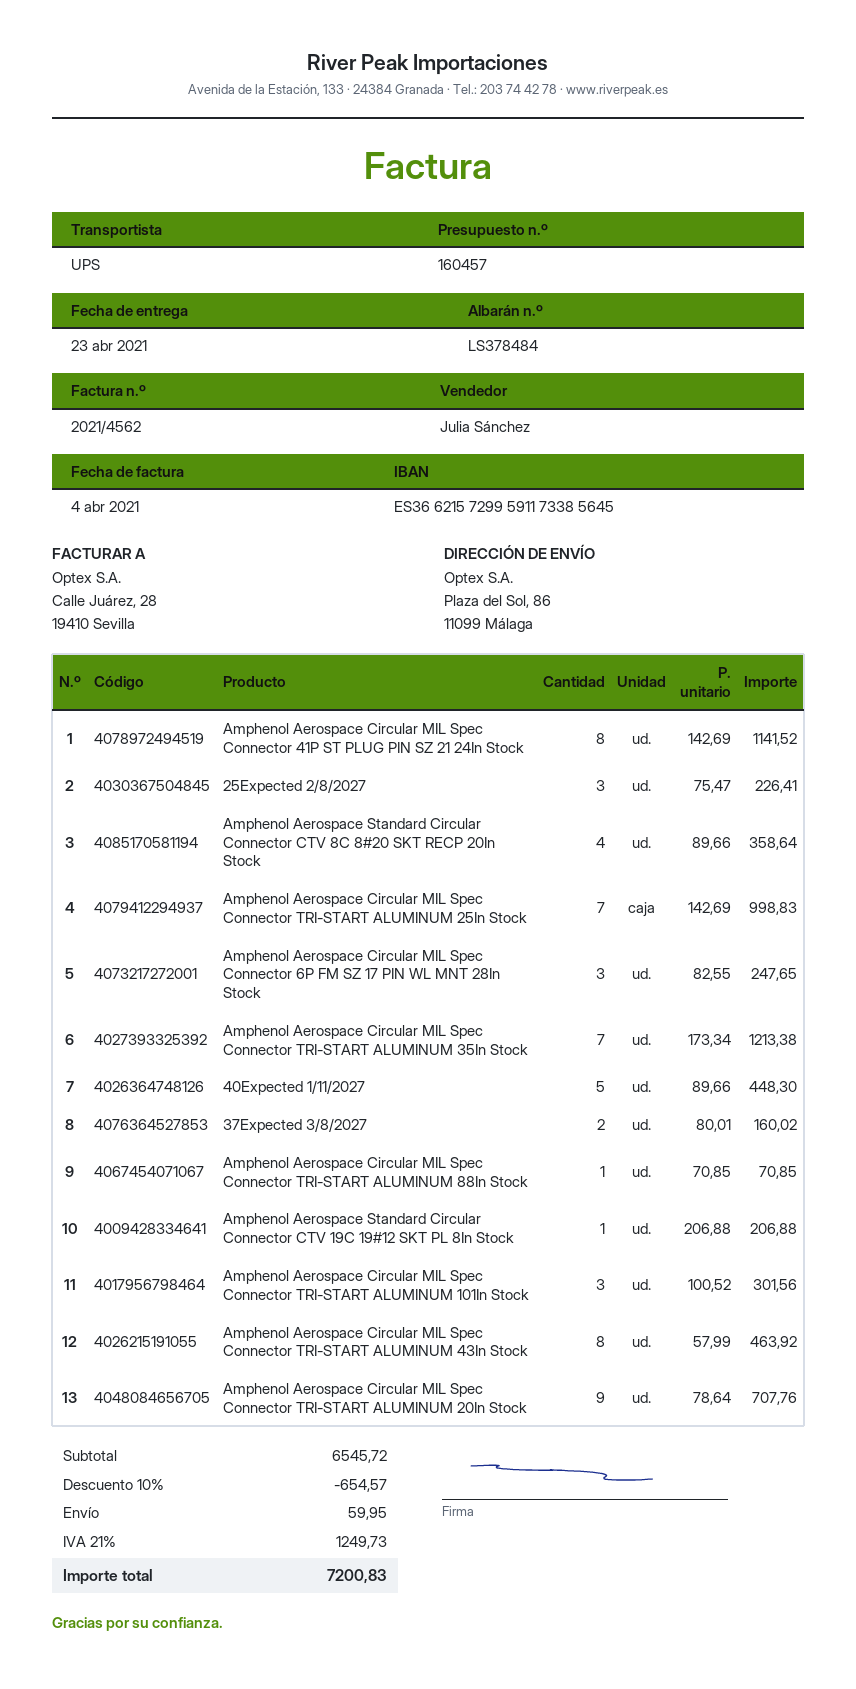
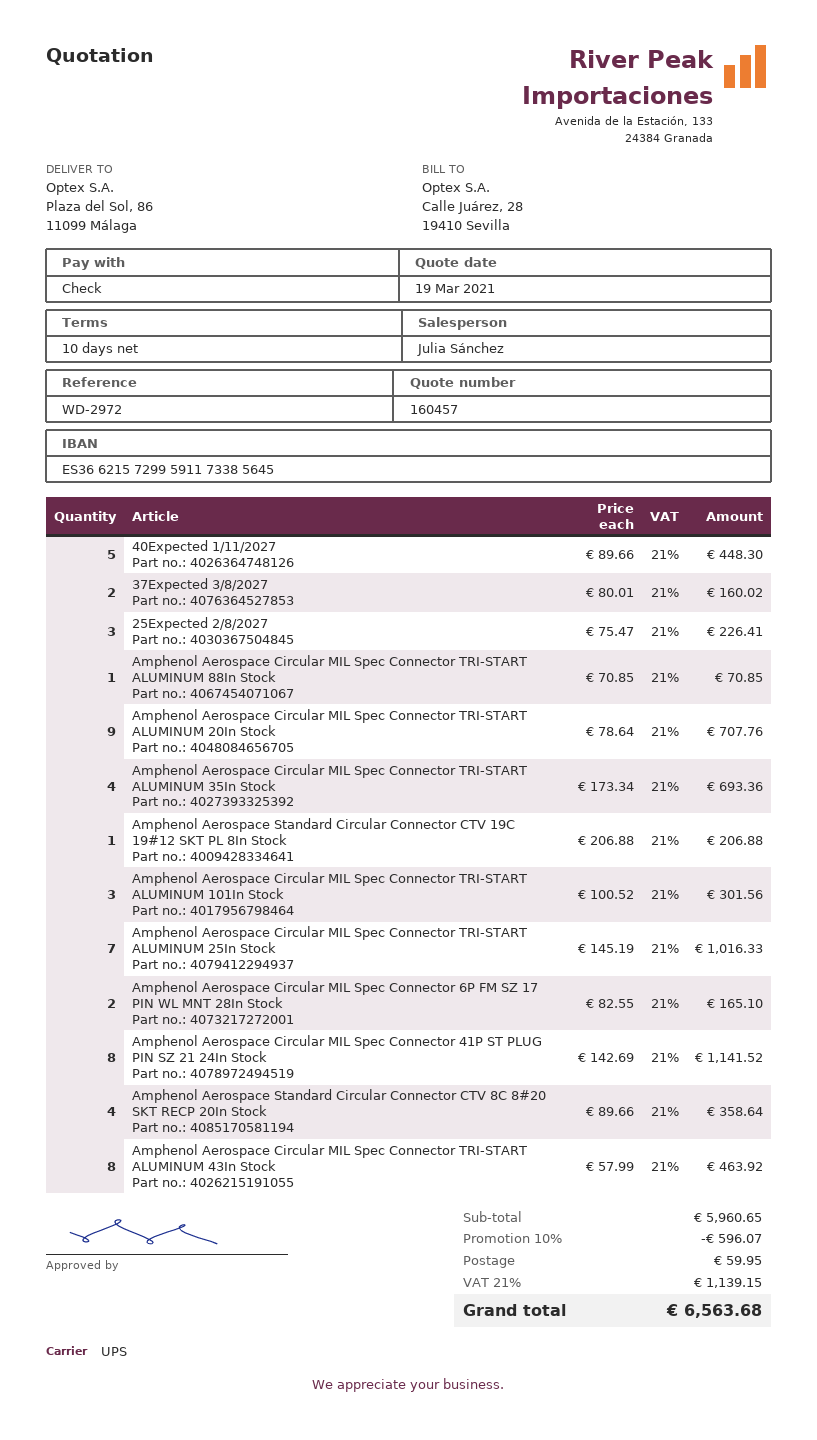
Amphenol Aerospace Circular MIL Spec Connector TRI-START ALUMINUM 25In Stock: 7 x 142.69 = 998.83 -> 7 x 145.19 = 1016.33
Amphenol Aerospace Circular MIL Spec Connector 6P FM SZ 17 PIN WL MNT 28In Stock: 3 x 82.55 = 247.65 -> 2 x 82.55 = 165.10
Amphenol Aerospace Circular MIL Spec Connector TRI-START ALUMINUM 35In Stock: 7 x 173.34 = 1213.38 -> 4 x 173.34 = 693.36
subtotal: 6545.72 -> 5960.65
discount: 10% = 654.57 -> 10% = 596.07
tax: 21% = 1249.73 -> 21% = 1139.15
total: 7200.83 -> 6563.68

